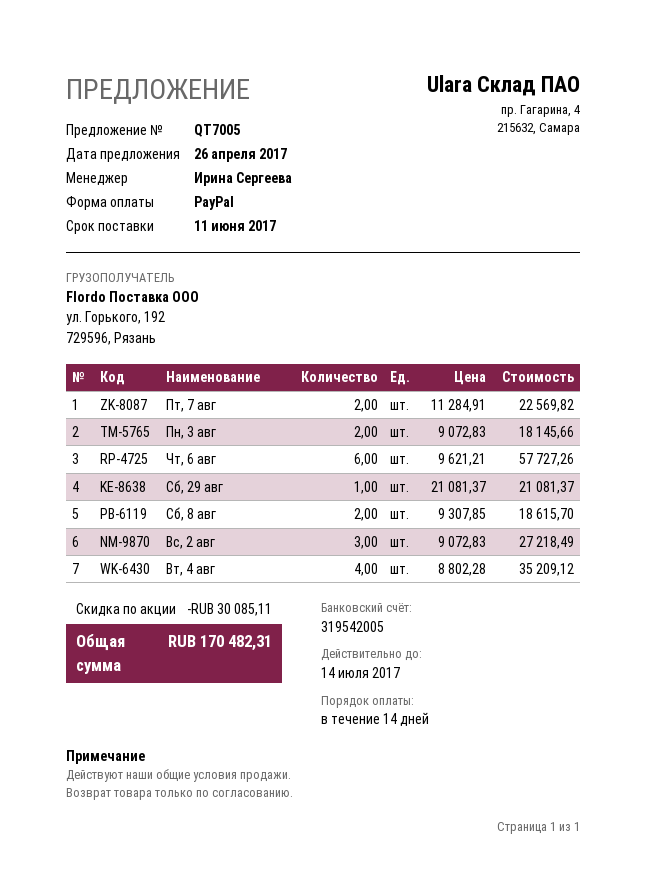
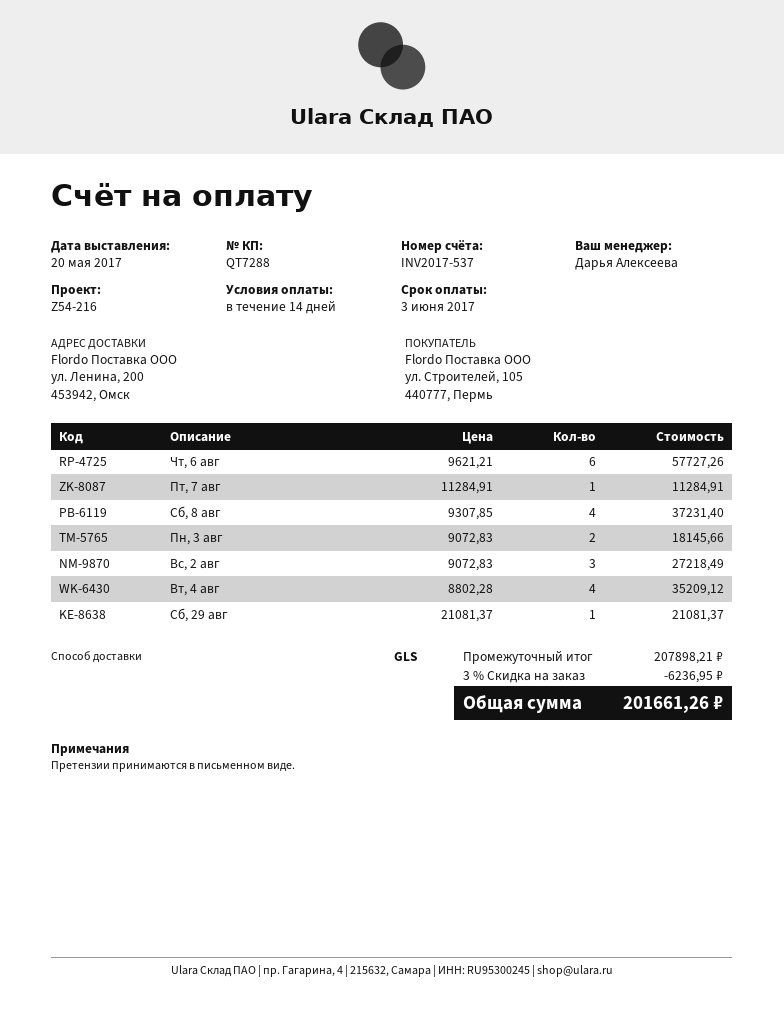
quote number: QT7005 -> QT7288
sales rep: Ирина Сергеева -> Дарья Алексеева
ship to: ул. Горького, 192, 729596, Рязань -> ул. Ленина, 200, 453942, Омск
Пт, 7 авг: 2 x 11284.91 = 22569.82 -> 1 x 11284.91 = 11284.91
Сб, 8 авг: 2 x 9307.85 = 18615.70 -> 4 x 9307.85 = 37231.40
discount: 30085.11 -> 6236.95
total: 170482.31 -> 201661.26

